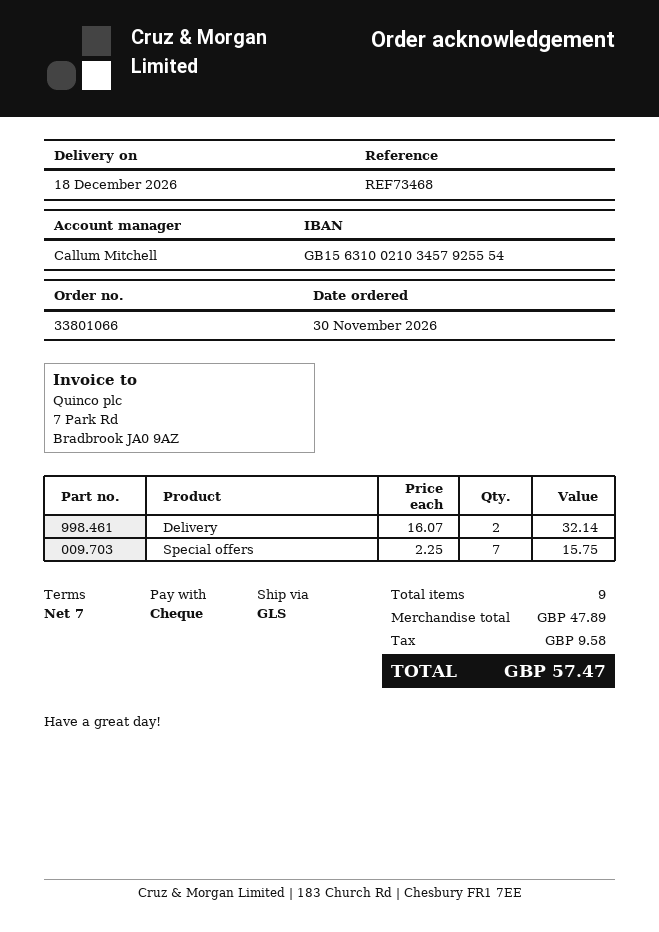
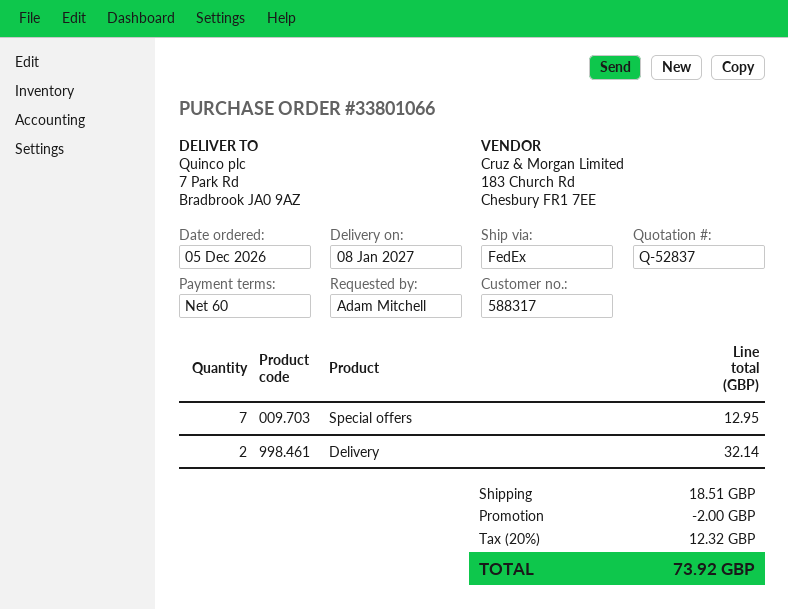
order date: 2026-11-30 -> 2026-12-05
delivery date: 2026-12-18 -> 2027-01-08
payment terms: 7 days -> 60 days
shipping method: GLS -> FedEx
Special offers: 7 for 15.75 -> 7 for 12.95
discount: none -> 2.00
shipping: none -> 18.51
tax: 9.58 -> 12.32
total: 57.47 -> 73.92

